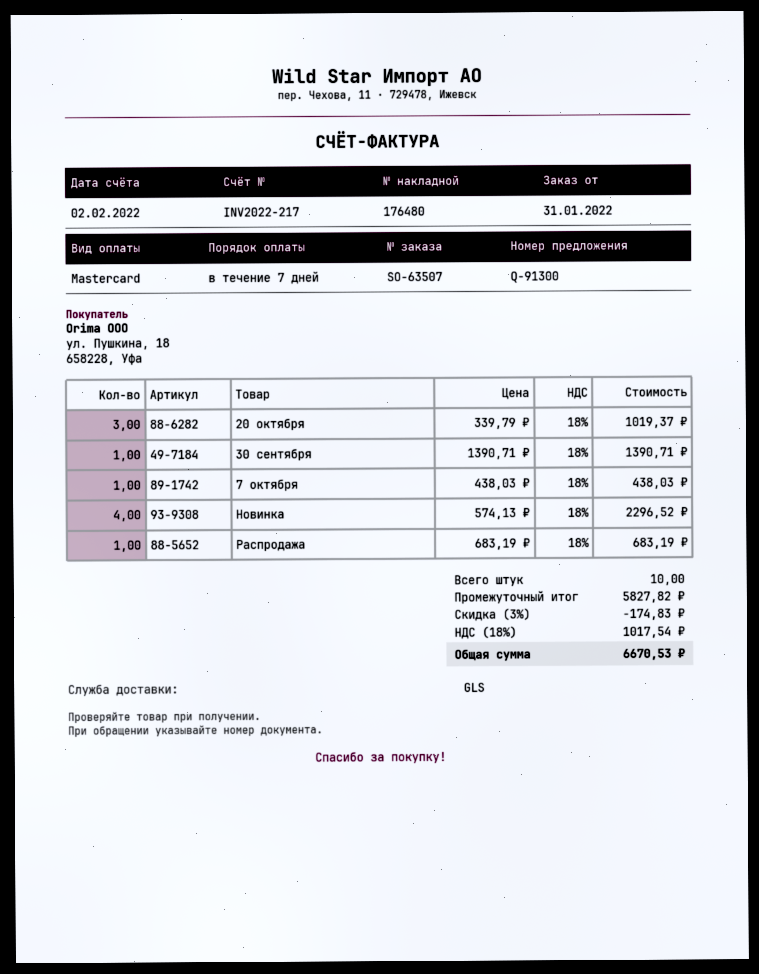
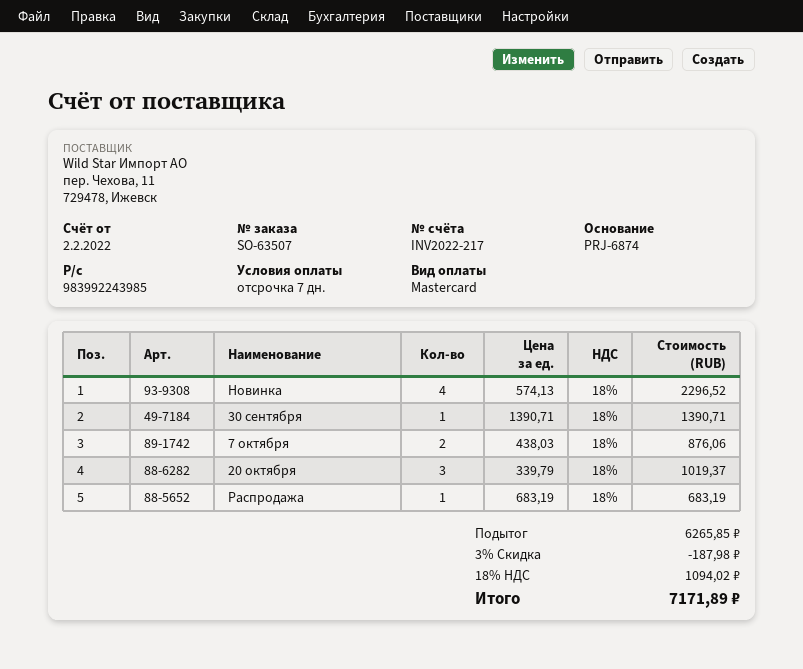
7 октября: 1 x 438.03 = 438.03 -> 2 x 438.03 = 876.06
subtotal: 5827.82 -> 6265.85
discount: 3% = 174.83 -> 3% = 187.98
tax: 18% = 1017.54 -> 18% = 1094.02
total: 6670.53 -> 7171.89

